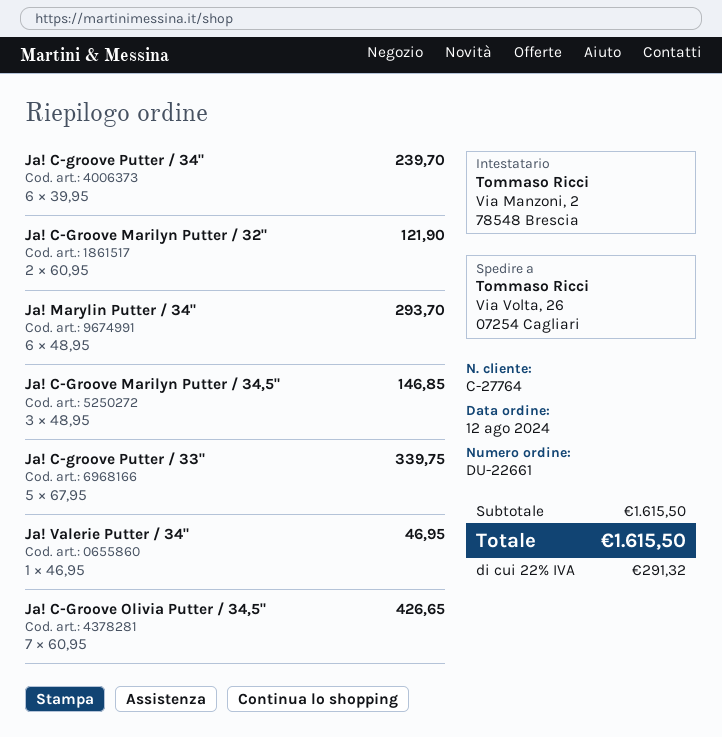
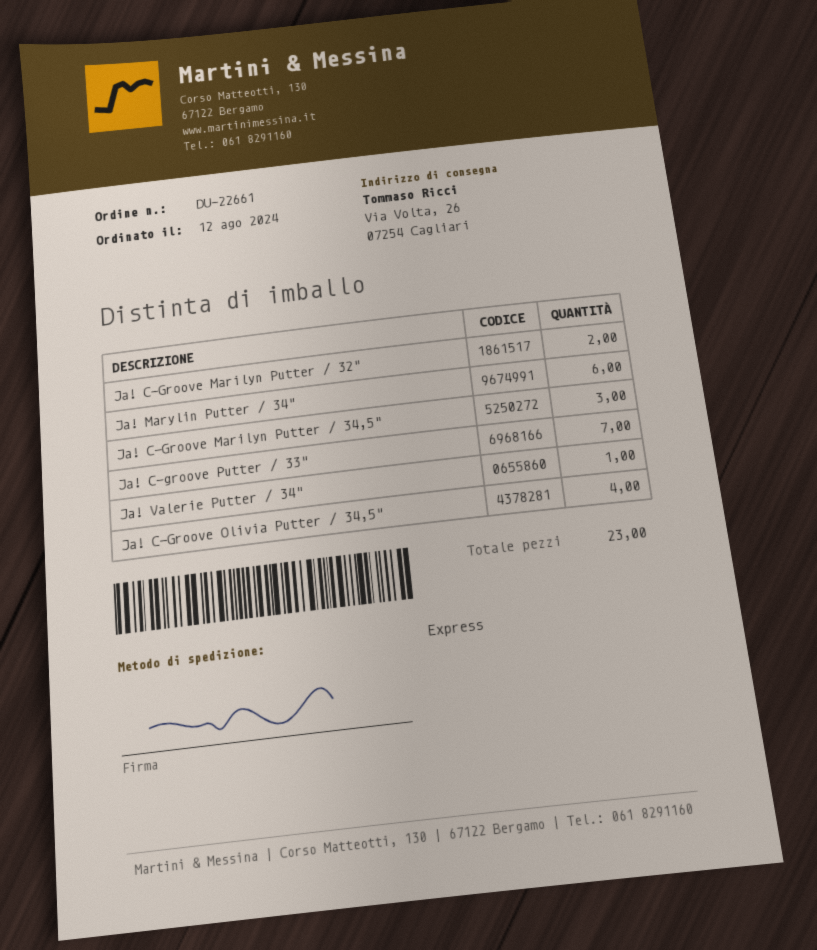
Ja! C-groove Putter / 34": 6 -> none
Ja! C-groove Putter / 33": 5 -> 7
Ja! C-Groove Olivia Putter / 34,5": 7 -> 4

